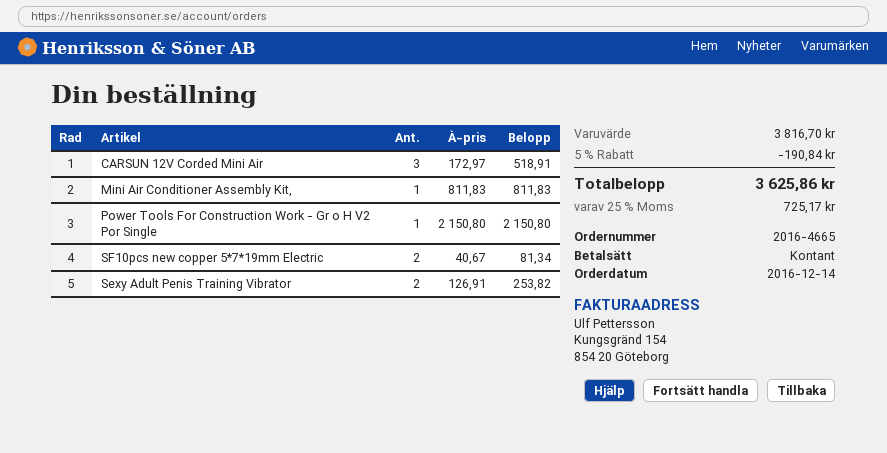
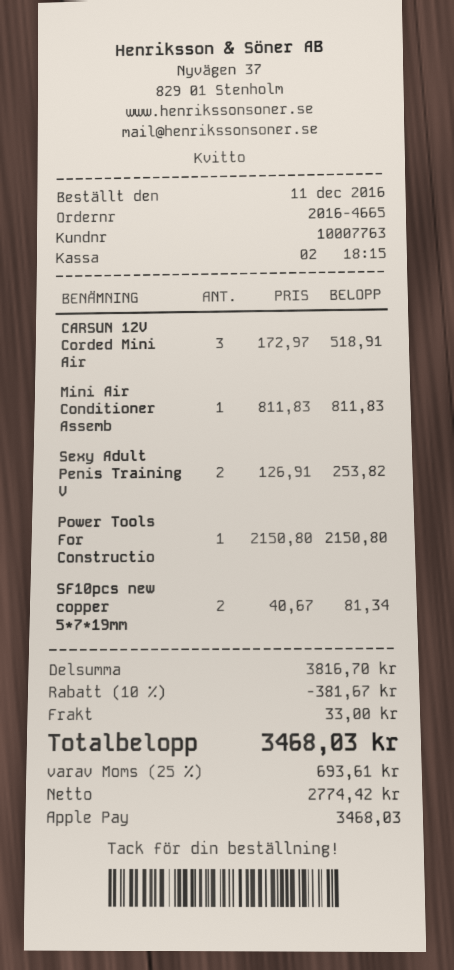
order date: 2016-12-14 -> 2016-12-11
payment method: cash -> Apple Pay
discount: 5% = 190.84 -> 10% = 381.67
shipping: none -> 33.00
tax: 25% = 725.17 -> 25% = 693.61
total: 3625.86 -> 3468.03

